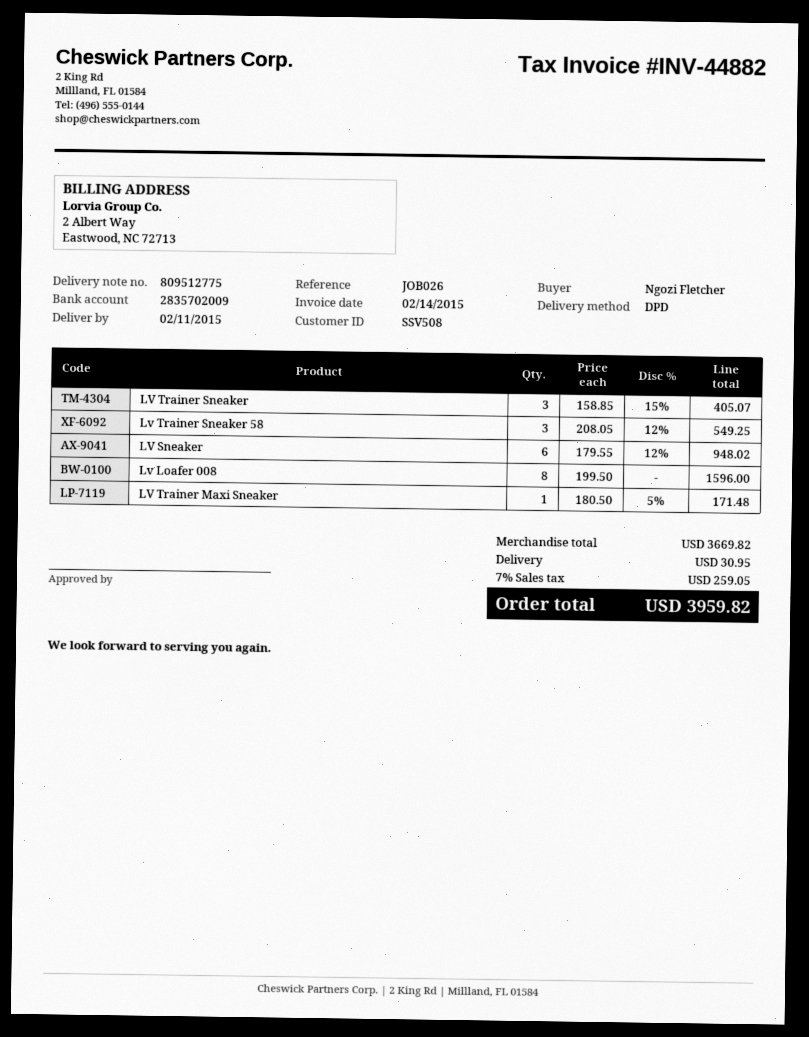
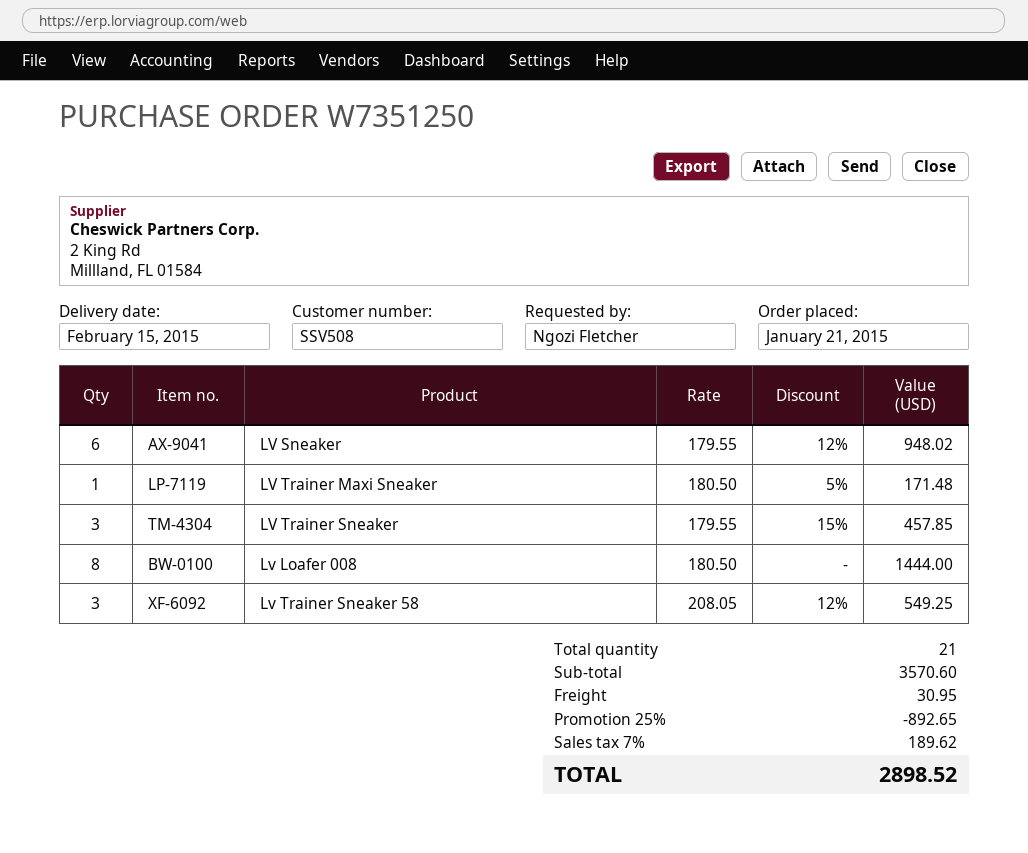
delivery date: 2015-02-11 -> 2015-02-15
LV Trainer Sneaker: 3 x 158.85 - 15% = 405.07 -> 3 x 179.55 - 15% = 457.85
Lv Loafer 008: 8 x 199.50 = 1596.00 -> 8 x 180.50 = 1444.00
subtotal: 3669.82 -> 3570.60
discount: none -> 25% = 892.65
tax: 7% = 259.05 -> 7% = 189.62
total: 3959.82 -> 2898.52

